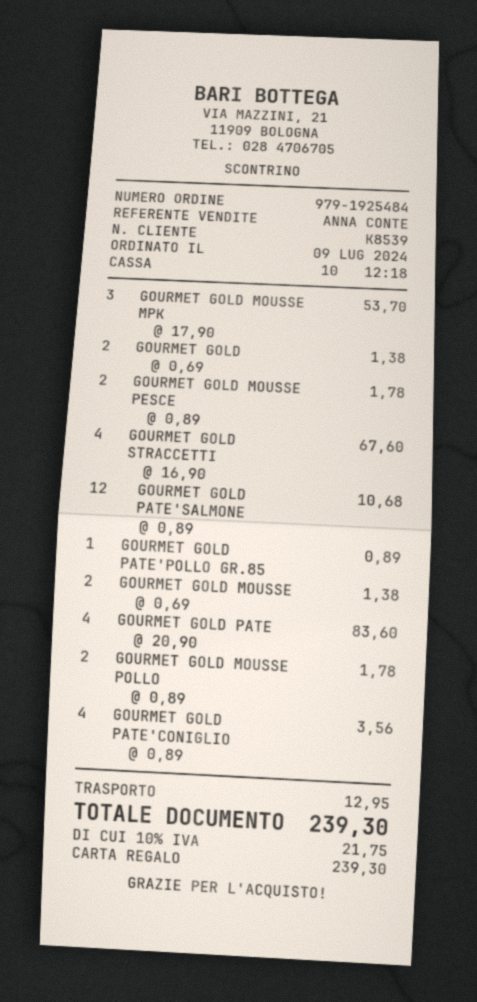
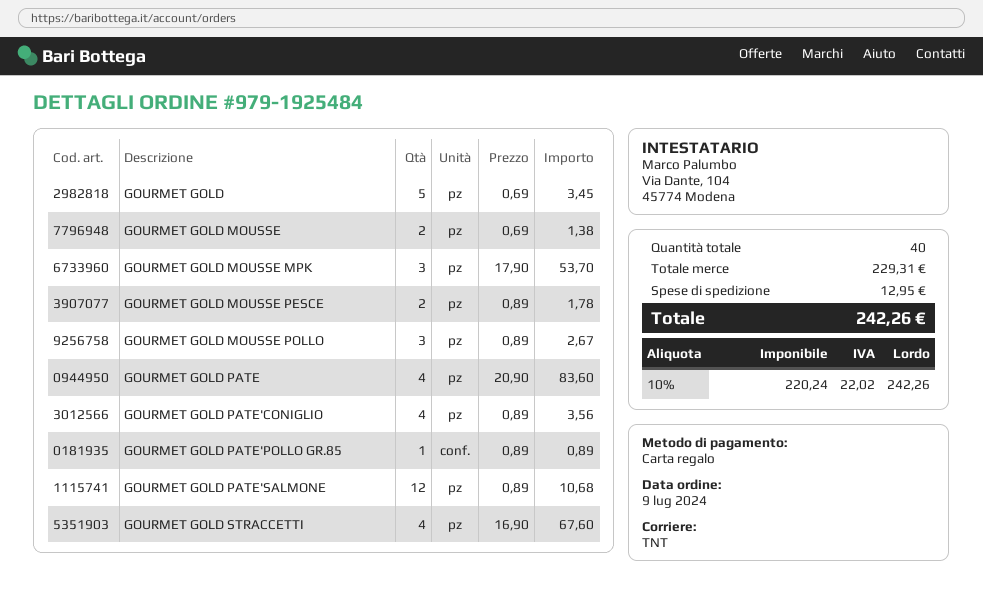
GOURMET GOLD: 2 x 0.69 = 1.38 -> 5 x 0.69 = 3.45
GOURMET GOLD MOUSSE POLLO: 2 x 0.89 = 1.78 -> 3 x 0.89 = 2.67
tax: 10% = 21.75 -> 10% = 22.02
total: 239.30 -> 242.26

